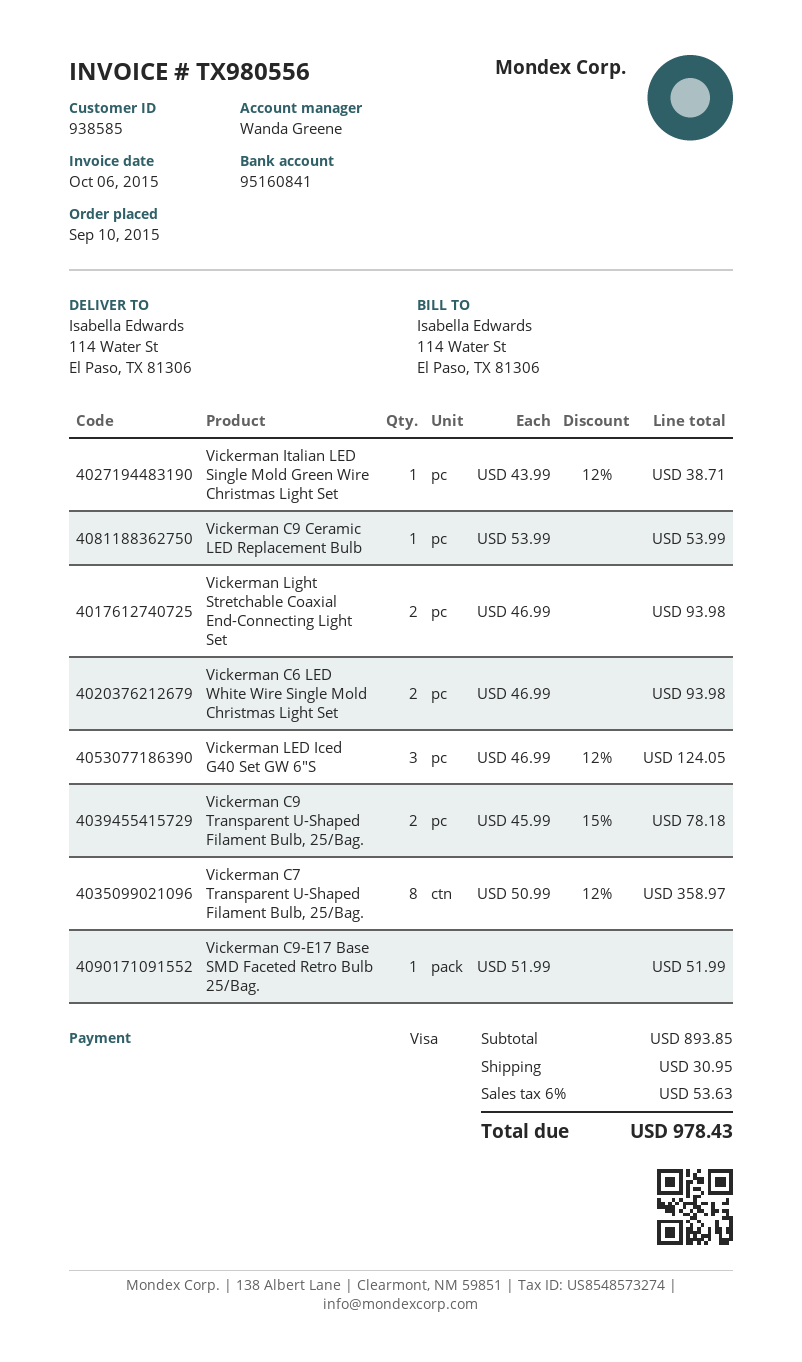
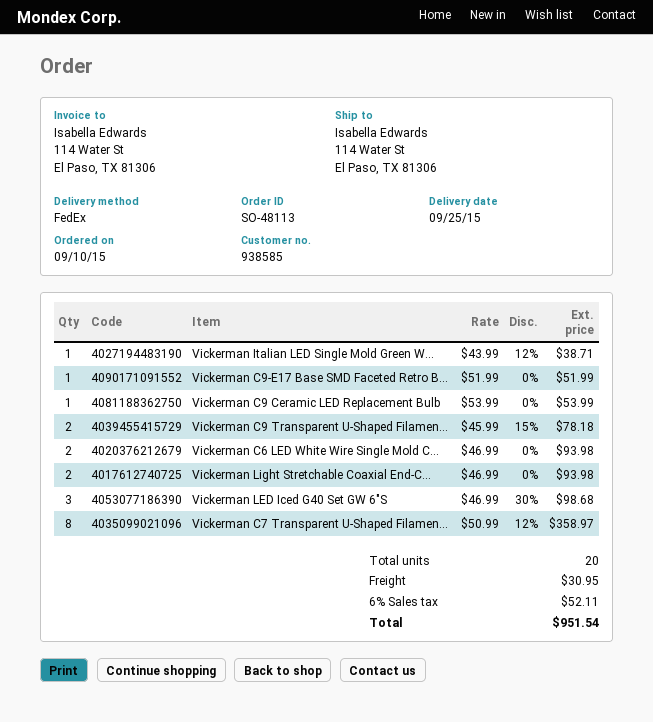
Vickerman LED Iced G40 Set GW 6"S: 3 x 46.99 - 12% = 124.05 -> 3 x 46.99 - 30% = 98.68
tax: 6% = 53.63 -> 6% = 52.11
total: 978.43 -> 951.54

